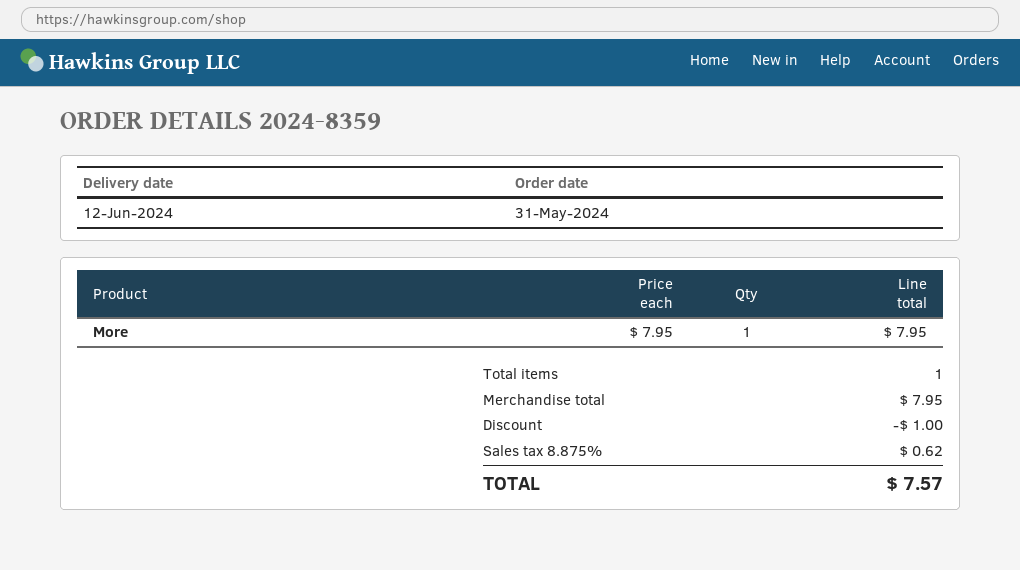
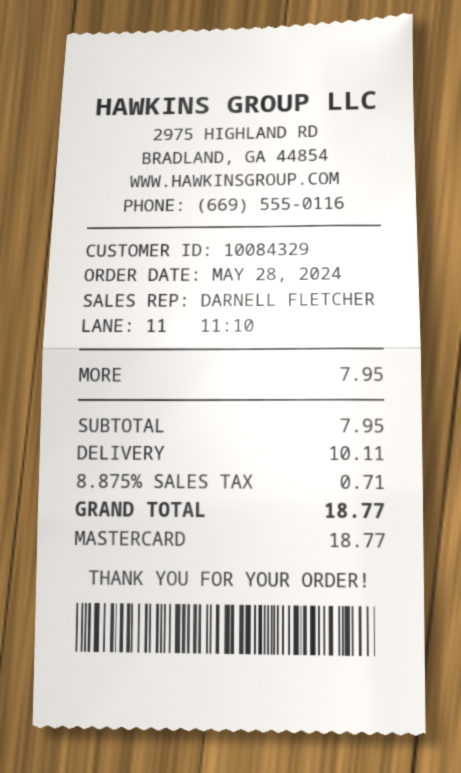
order date: 2024-05-31 -> 2024-05-28
discount: 1.00 -> none
shipping: none -> 10.11
tax: 8.875% = 0.62 -> 8.875% = 0.71
total: 7.57 -> 18.77

